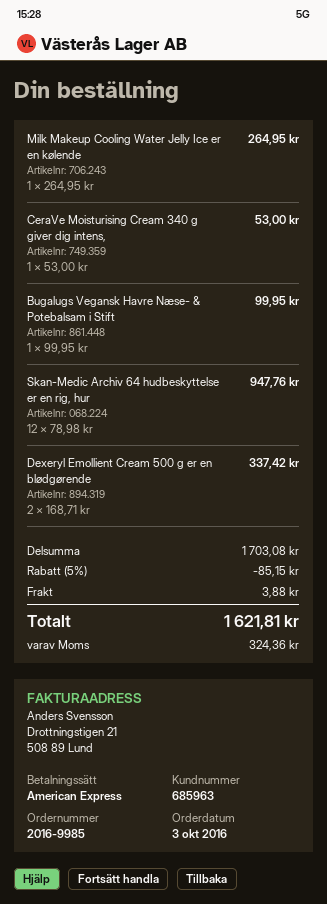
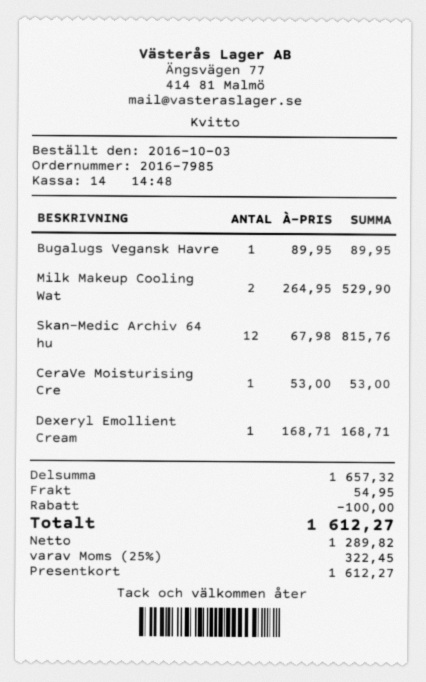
order number: 2016-9985 -> 2016-7985
payment method: American Express -> gift card
Milk Makeup Cooling Water Jelly Ice er en kølende: 1 x 264.95 = 264.95 -> 2 x 264.95 = 529.90
Bugalugs Vegansk Havre Næse- & Potebalsam i Stift: 1 x 99.95 = 99.95 -> 1 x 89.95 = 89.95
Skan-Medic Archiv 64 hudbeskyttelse er en rig, hur: 12 x 78.98 = 947.76 -> 12 x 67.98 = 815.76
Dexeryl Emollient Cream 500 g er en blødgørende: 2 x 168.71 = 337.42 -> 1 x 168.71 = 168.71
subtotal: 1703.08 -> 1657.32
discount: 85.15 -> 100.00
shipping: 3.88 -> 54.95
tax: 324.36 -> 322.45
total: 1621.81 -> 1612.27

